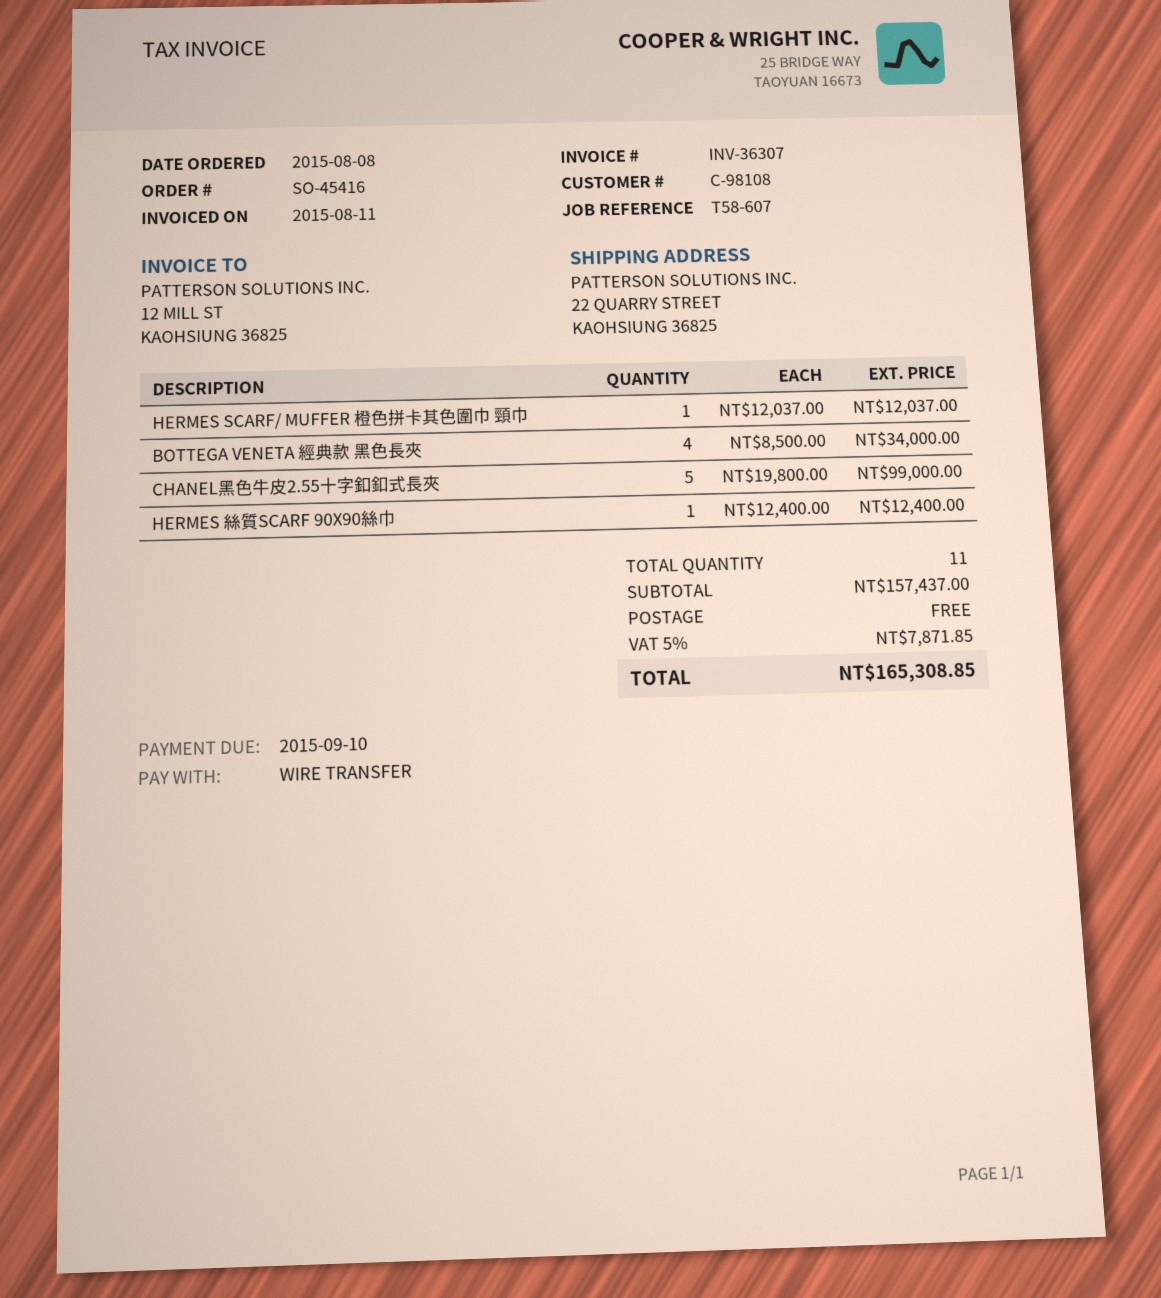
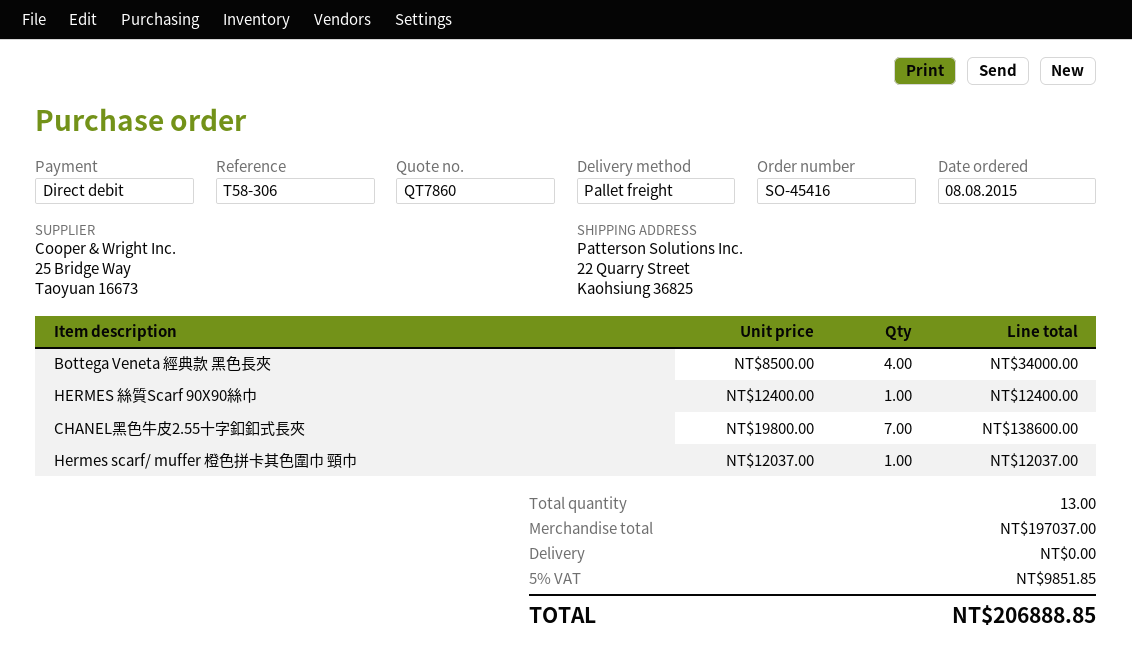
reference: T58-607 -> T58-306
payment method: bank transfer -> direct debit
CHANEL黑色牛皮2.55十字釦釦式長夾: 5 x 19800.00 = 99000.00 -> 7 x 19800.00 = 138600.00
total quantity: 11 -> 13
subtotal: 157437.00 -> 197037.00
tax: 5% = 7871.85 -> 5% = 9851.85
total: 165308.85 -> 206888.85

